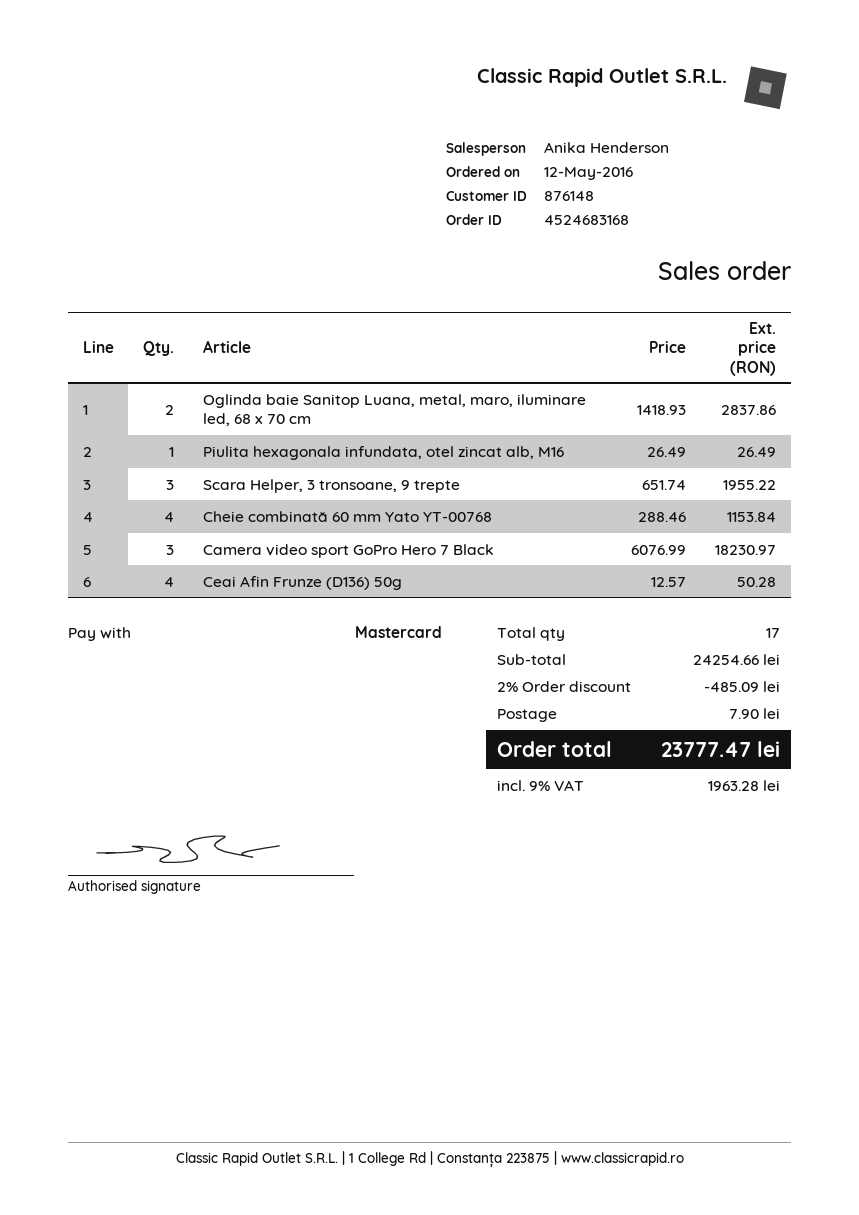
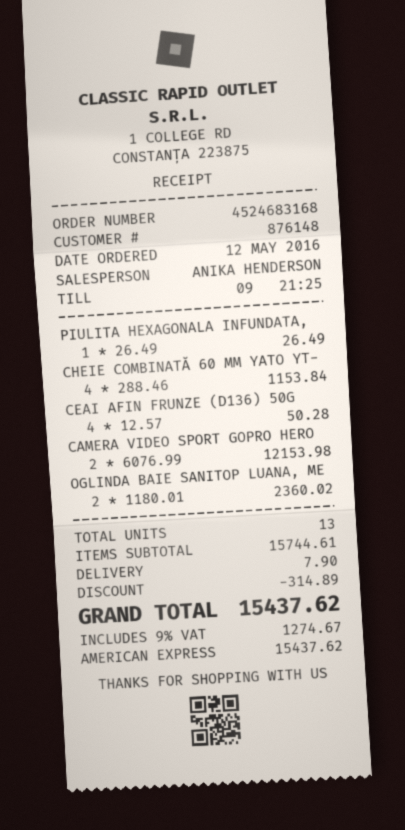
payment method: Mastercard -> American Express
Oglinda baie Sanitop Luana, metal, maro, iluminare led, 68 x 70 cm: 2 x 1418.93 = 2837.86 -> 2 x 1180.01 = 2360.02
Scara Helper, 3 tronsoane, 9 trepte: 3 x 651.74 = 1955.22 -> none
Camera video sport GoPro Hero 7 Black: 3 x 6076.99 = 18230.97 -> 2 x 6076.99 = 12153.98
total quantity: 17 -> 13
subtotal: 24254.66 -> 15744.61
discount: 485.09 -> 314.89
tax: 9% = 1963.28 -> 9% = 1274.67
total: 23777.47 -> 15437.62

